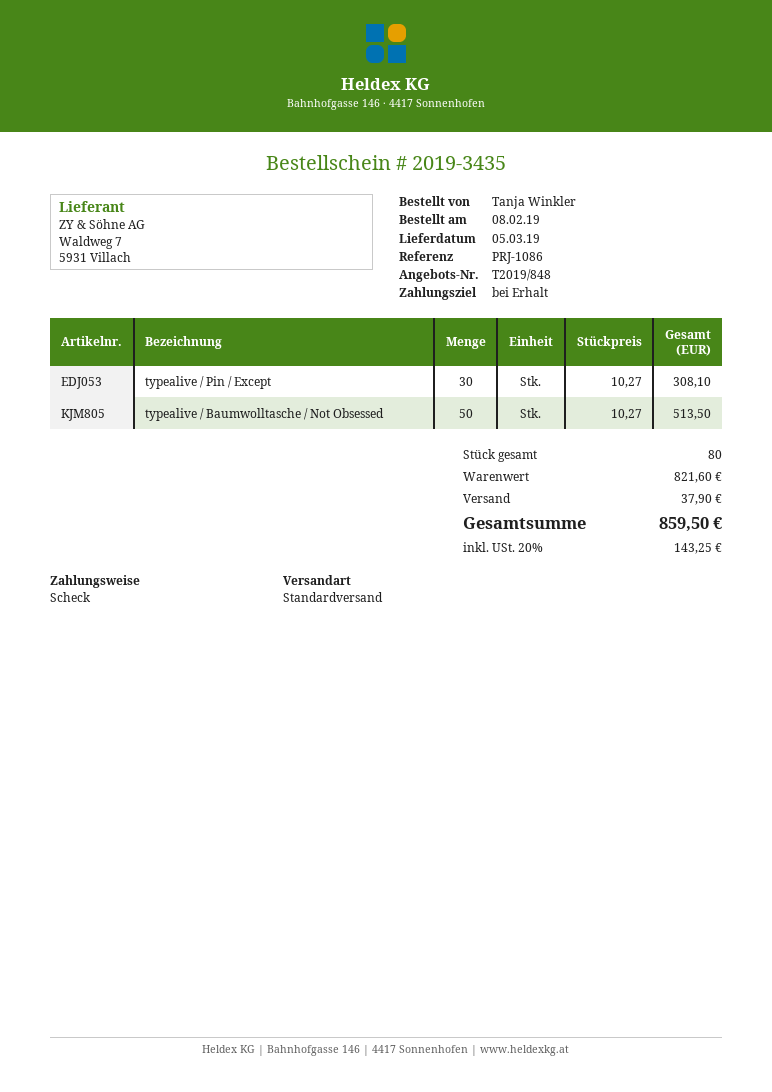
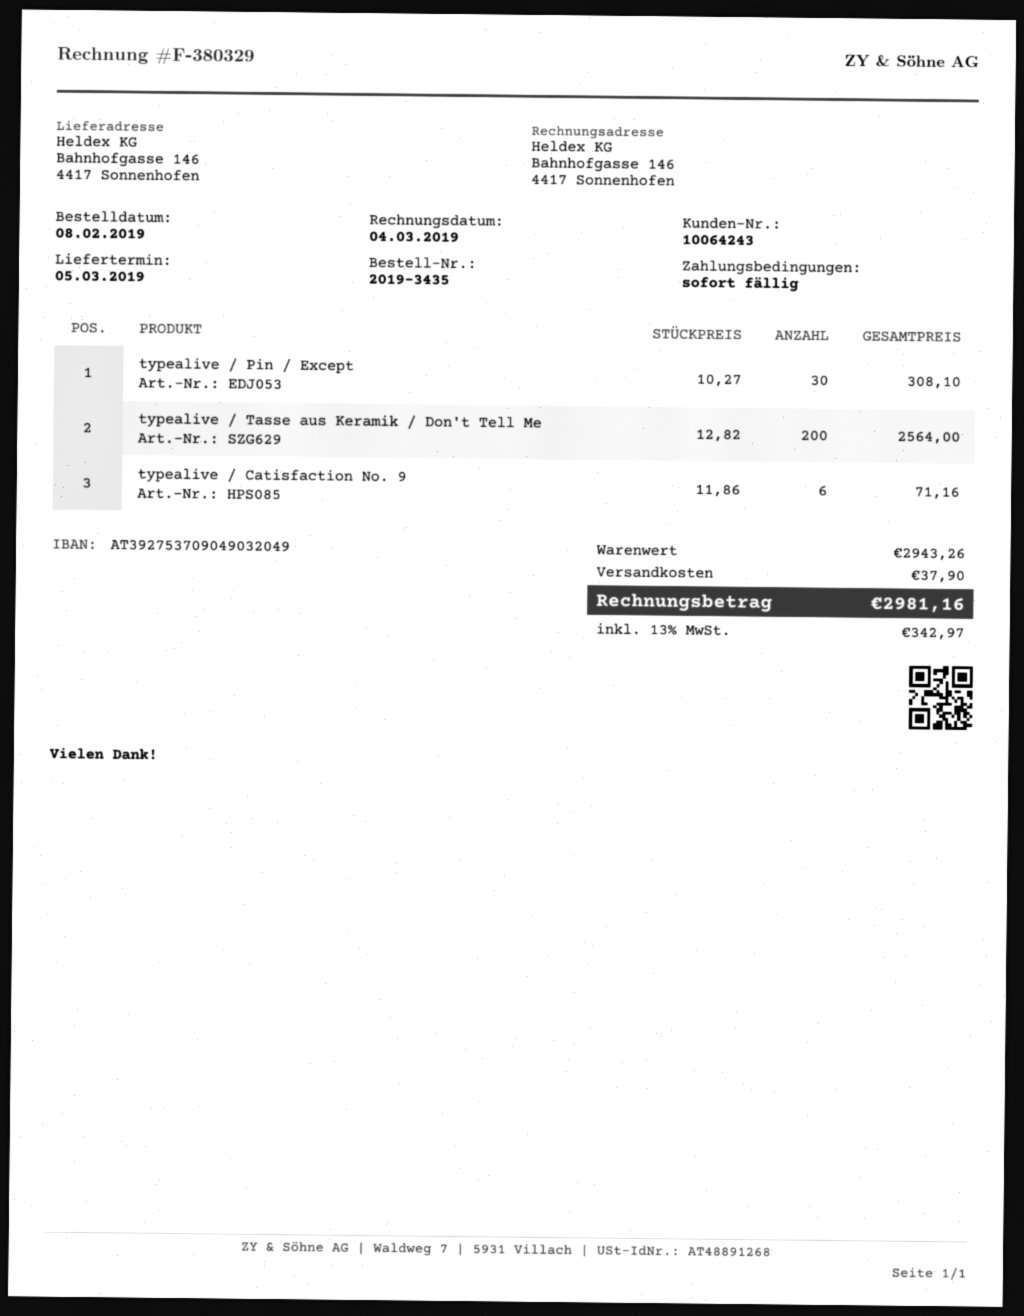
typealive / Baumwolltasche / Not Obsessed: 50 x 10.27 = 513.50 -> none
typealive / Tasse aus Keramik / Don't Tell Me: none -> 200 x 12.82 = 2564.00
typealive / Catisfaction No. 9: none -> 6 x 11.86 = 71.16
subtotal: 821.60 -> 2943.26
tax: 20% = 143.25 -> 13% = 342.97
total: 859.50 -> 2981.16

